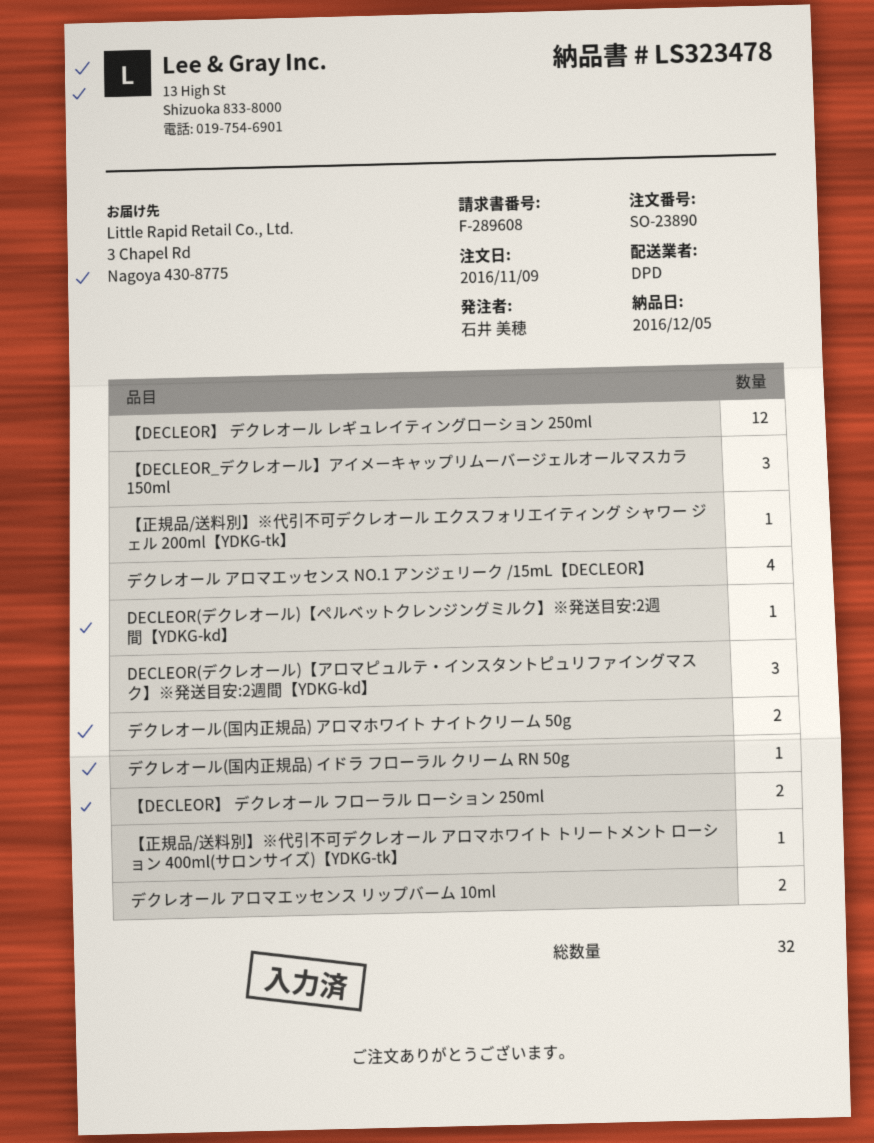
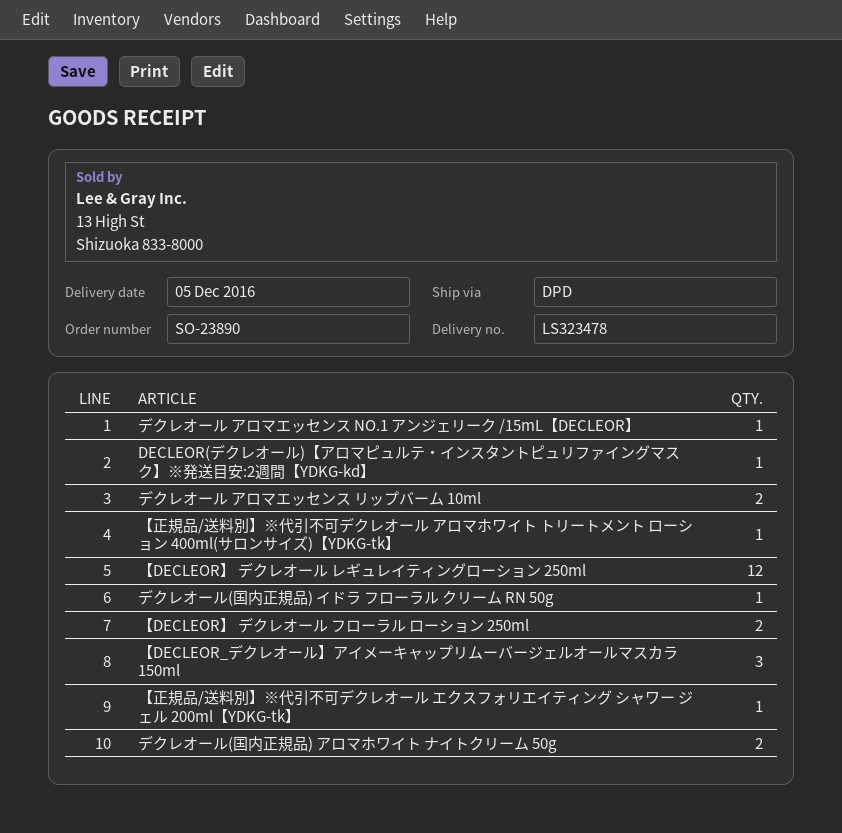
デクレオール アロマエッセンス NO.1 アンジェリーク /15mL【DECLEOR】: 4 -> 1
DECLEOR(デクレオール)【ペルベットクレンジングミルク】※発送目安:2週間【YDKG-kd】: 1 -> none
DECLEOR(デクレオール)【アロマピュルテ・インスタントピュリファイングマスク】※発送目安:2週間【YDKG-kd】: 3 -> 1

